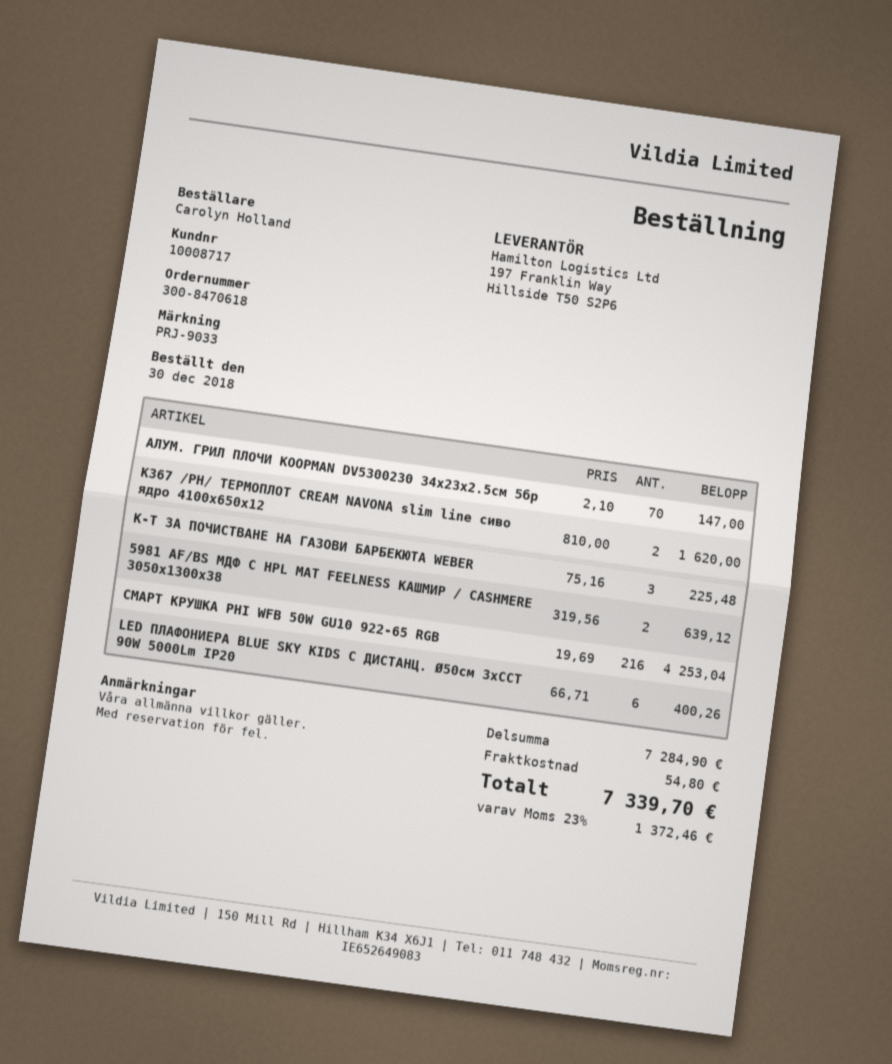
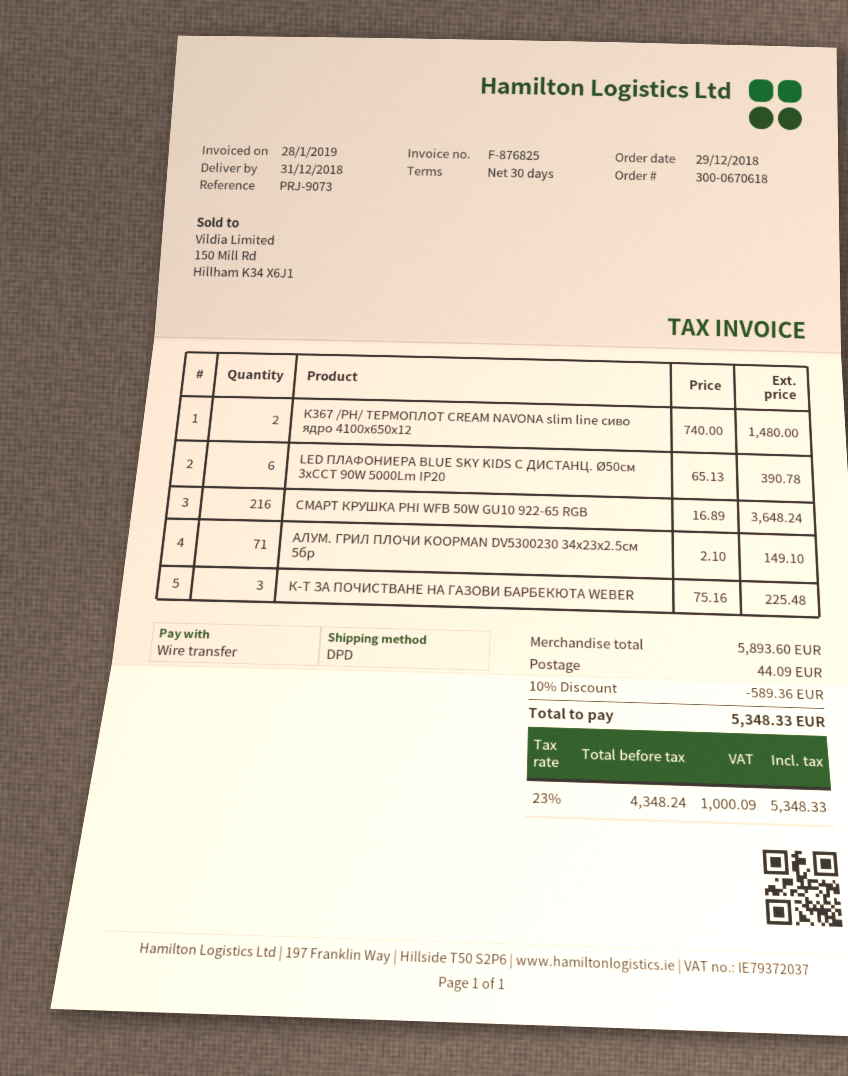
order number: 300-8470618 -> 300-0670618
order date: 2018-12-30 -> 2018-12-29
reference: PRJ-9033 -> PRJ-9073
АЛУМ. ГРИЛ ПЛОЧИ KOOPMAN DV5300230 34x23x2.5см 5бр: 70 x 2.10 = 147.00 -> 71 x 2.10 = 149.10
К367 /PH/ ТЕРМОПЛОТ CREAM NAVONA slim line сиво ядро 4100х650х12: 2 x 810.00 = 1620.00 -> 2 x 740.00 = 1480.00
5981 AF/BS МДФ С HPL МАТ FEELNESS КАШМИР / CASHMERE 3050х1300х38: 2 x 319.56 = 639.12 -> none
СМАРТ КРУШКА PHI WFB 50W GU10 922-65 RGB: 216 x 19.69 = 4253.04 -> 216 x 16.89 = 3648.24
LED ПЛАФОНИЕРА BLUE SKY KIDS С ДИСТАНЦ. Ø50см 3хCCT 90W 5000Lm IP20: 6 x 66.71 = 400.26 -> 6 x 65.13 = 390.78
subtotal: 7284.90 -> 5893.60
discount: none -> 10% = 589.36
shipping: 54.80 -> 44.09
tax: 23% = 1372.46 -> 23% = 1000.09
total: 7339.70 -> 5348.33

